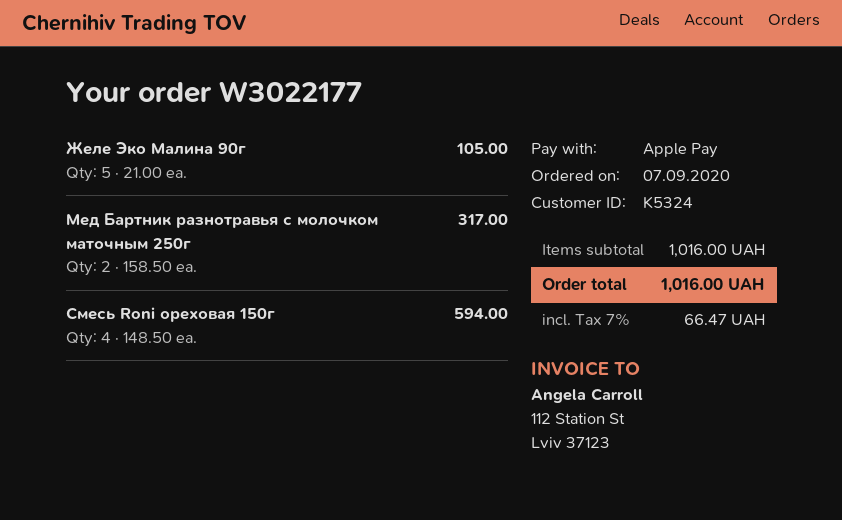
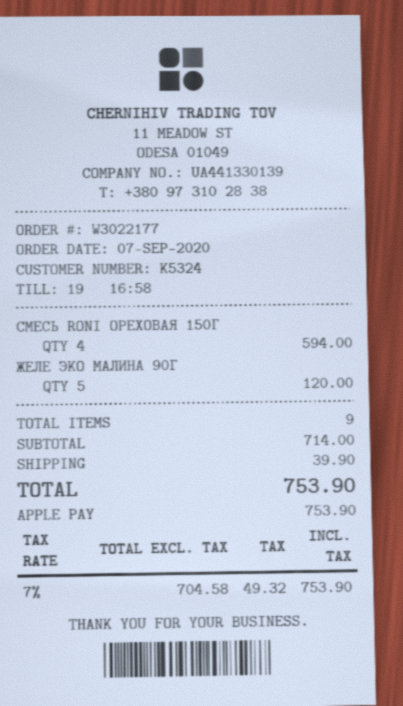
Желе Эко Малина 90г: 5 for 105.00 -> 5 for 120.00
Мед Бартник разнотравья с молочком маточным 250г: 2 for 317.00 -> none
subtotal: 1016.00 -> 714.00
shipping: none -> 39.90
tax: 7% = 66.47 -> 7% = 49.32
total: 1016.00 -> 753.90

